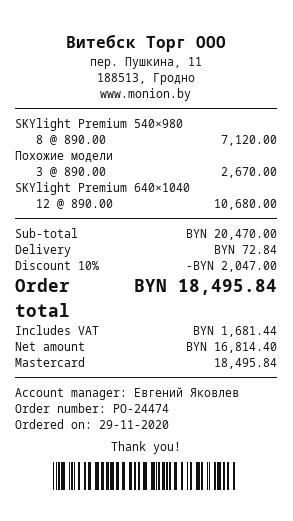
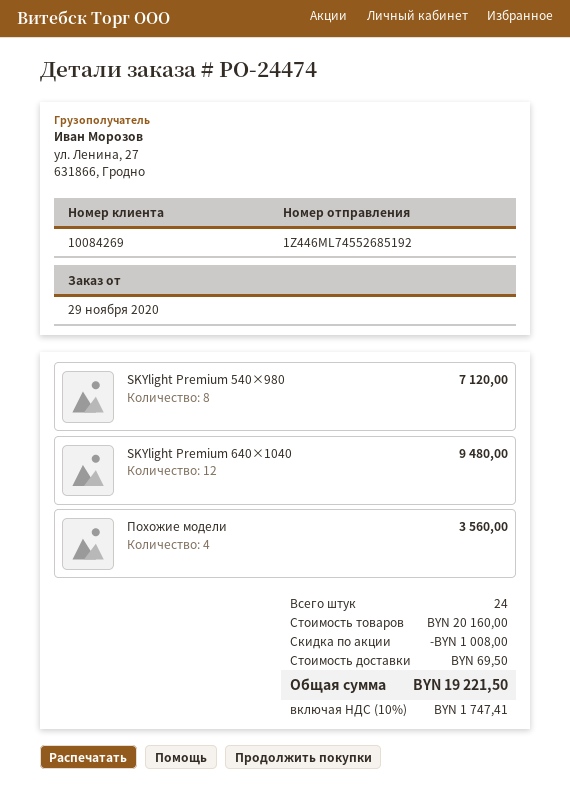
Похожие модели: 3 for 2670.00 -> 4 for 3560.00
SKYlight Premium 640×1040: 12 for 10680.00 -> 12 for 9480.00
subtotal: 20470.00 -> 20160.00
discount: 2047.00 -> 1008.00
shipping: 72.84 -> 69.50
tax: 1681.44 -> 1747.41
total: 18495.84 -> 19221.50

